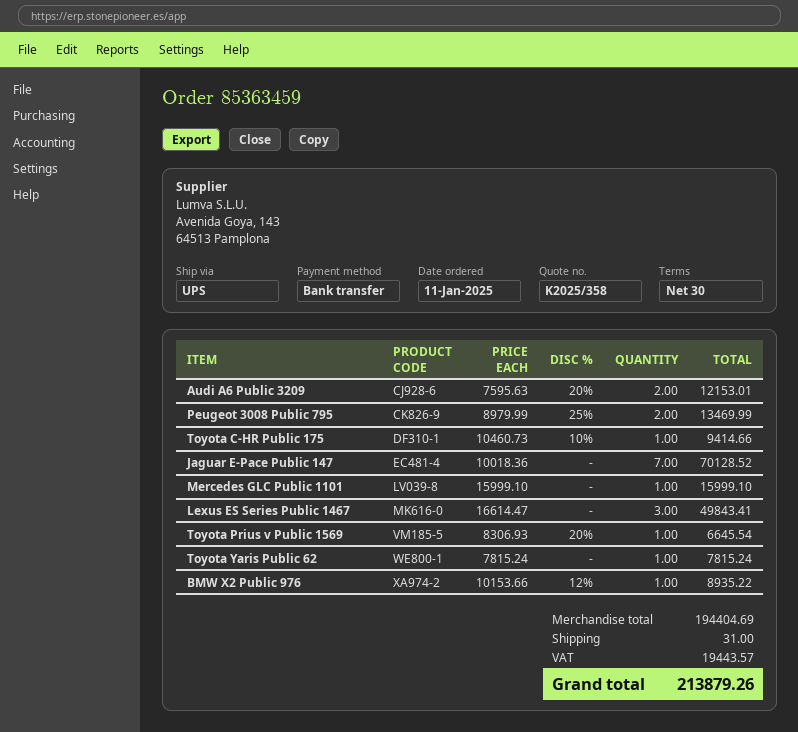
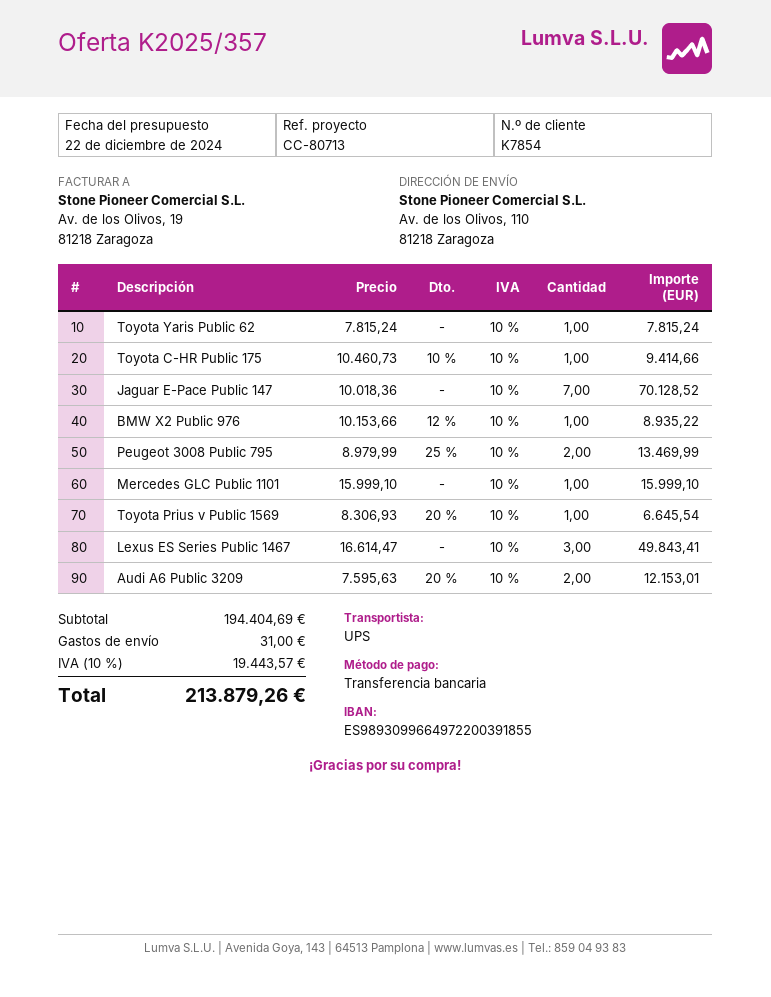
quote number: K2025/358 -> K2025/357

